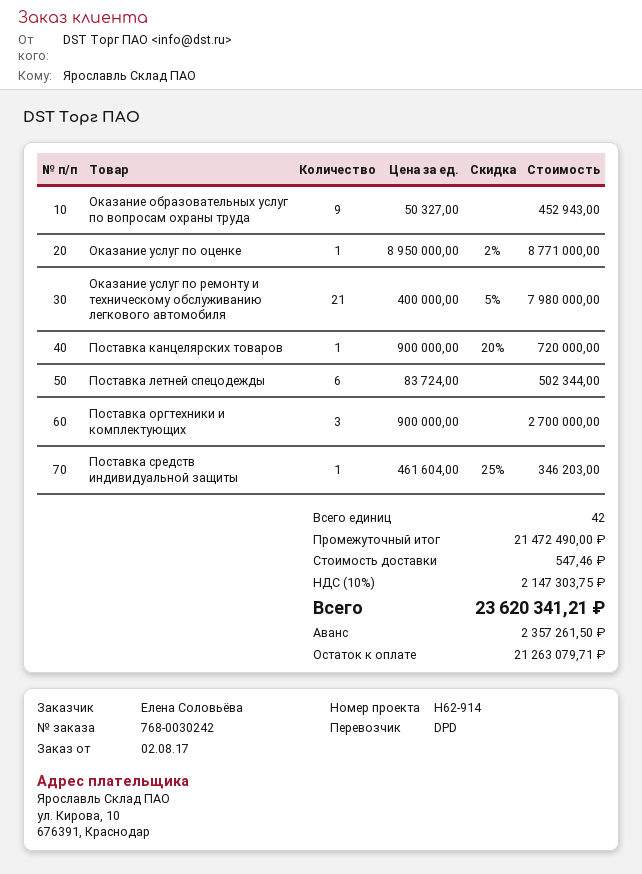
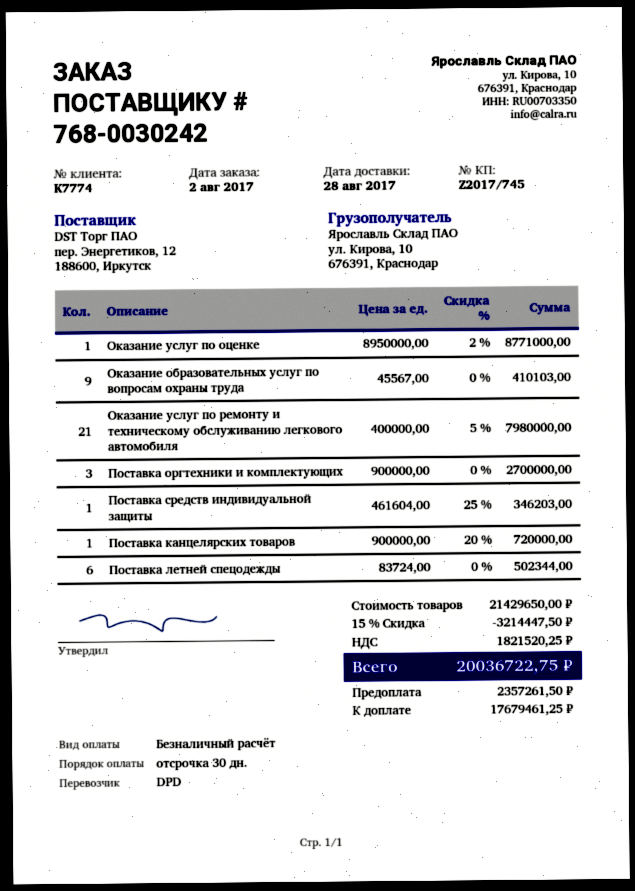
Оказание образовательных услуг по вопросам охраны труда: 9 x 50327.00 = 452943.00 -> 9 x 45567.00 = 410103.00
subtotal: 21472490.00 -> 21429650.00
discount: none -> 15% = 3214447.50
shipping: 547.46 -> none
tax: 2147303.75 -> 1821520.25
total: 23620341.21 -> 20036722.75
balance: 21263079.71 -> 17679461.25

